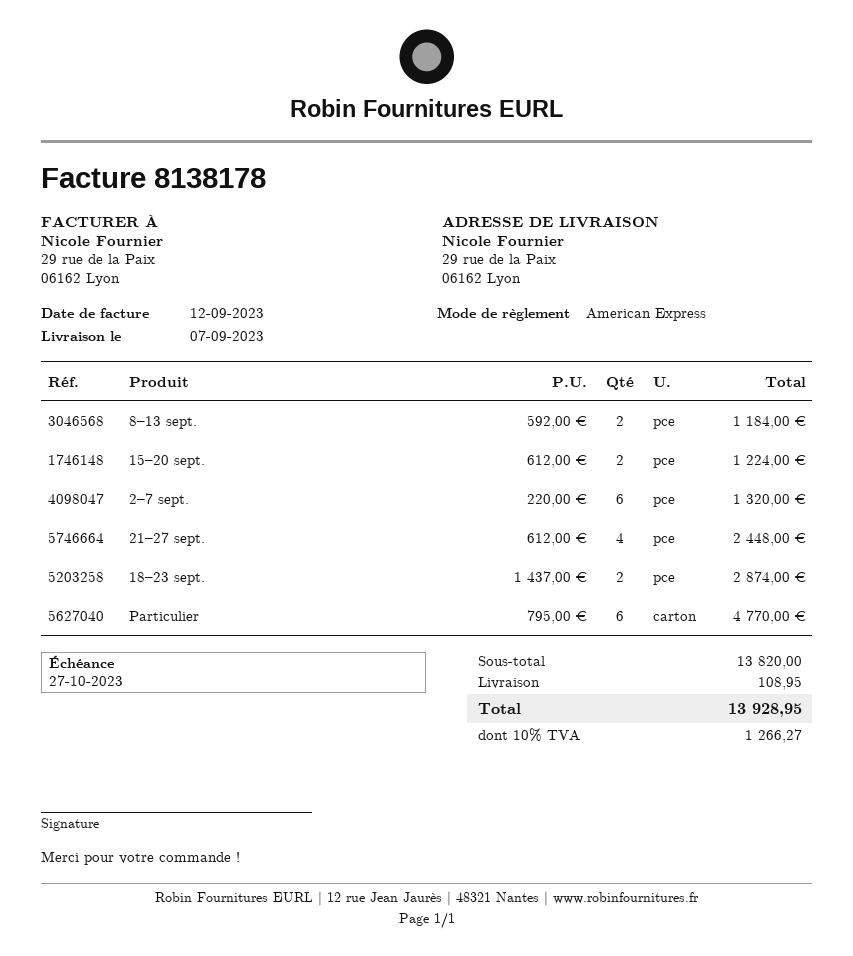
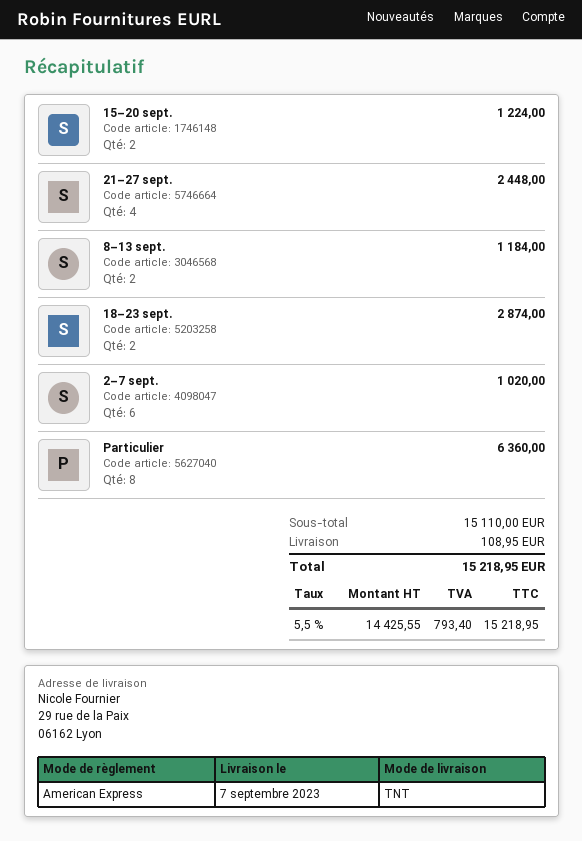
2–7 sept.: 6 for 1320.00 -> 6 for 1020.00
Particulier: 6 for 4770.00 -> 8 for 6360.00
subtotal: 13820.00 -> 15110.00
tax: 10% = 1266.27 -> 5.5% = 793.40
total: 13928.95 -> 15218.95

